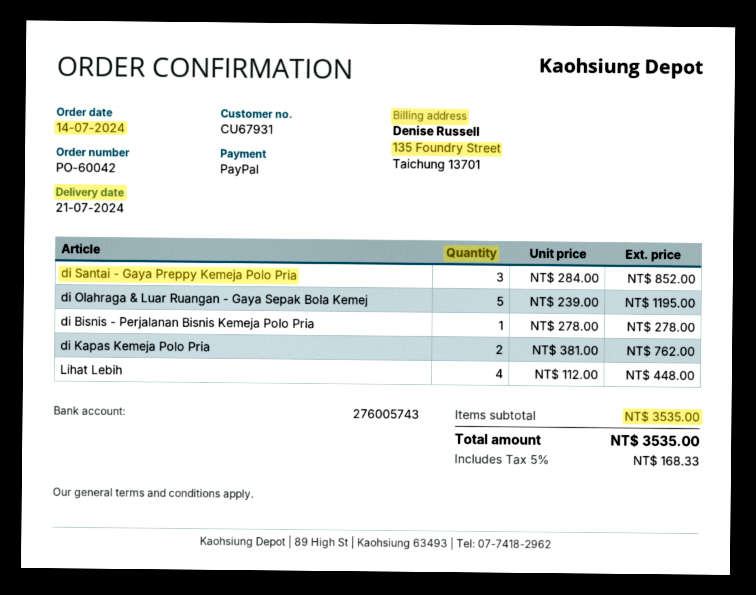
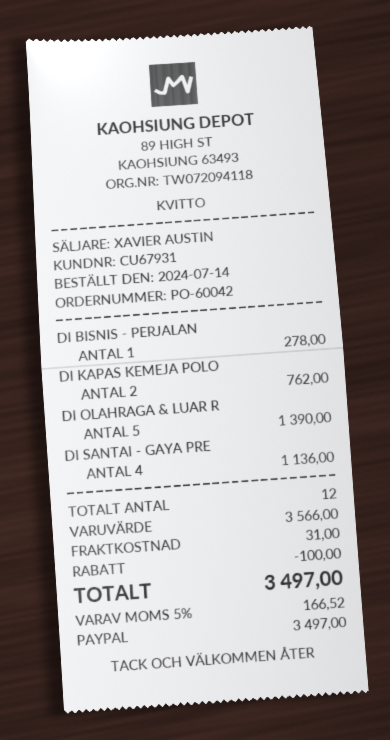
di Santai - Gaya Preppy Kemeja Polo Pria: 3 for 852.00 -> 4 for 1136.00
di Olahraga & Luar Ruangan - Gaya Sepak Bola Kemej: 5 for 1195.00 -> 5 for 1390.00
Lihat Lebih: 4 for 448.00 -> none
subtotal: 3535.00 -> 3566.00
discount: none -> 100.00
shipping: none -> 31.00
tax: 5% = 168.33 -> 5% = 166.52
total: 3535.00 -> 3497.00

